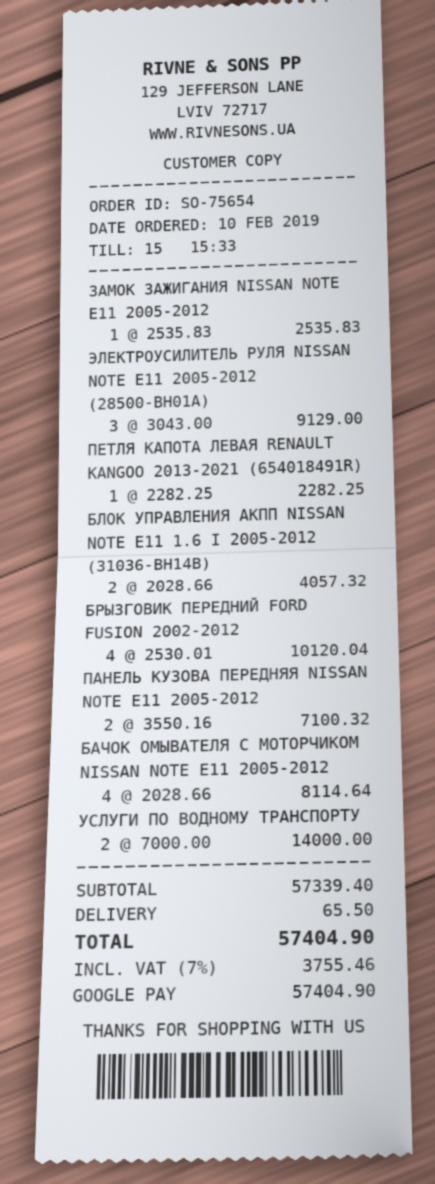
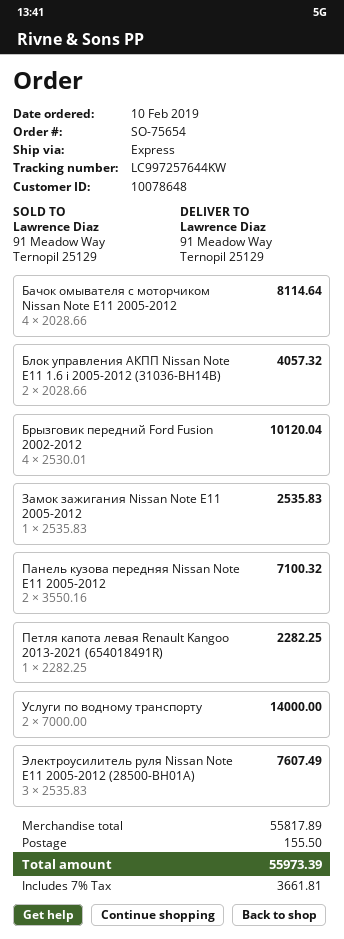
ЭЛЕКТРОУСИЛИТЕЛЬ РУЛЯ NISSAN NOTE E11 2005-2012 (28500-BH01A): 3 x 3043.00 = 9129.00 -> 3 x 2535.83 = 7607.49
subtotal: 57339.40 -> 55817.89
shipping: 65.50 -> 155.50
tax: 7% = 3755.46 -> 7% = 3661.81
total: 57404.90 -> 55973.39

